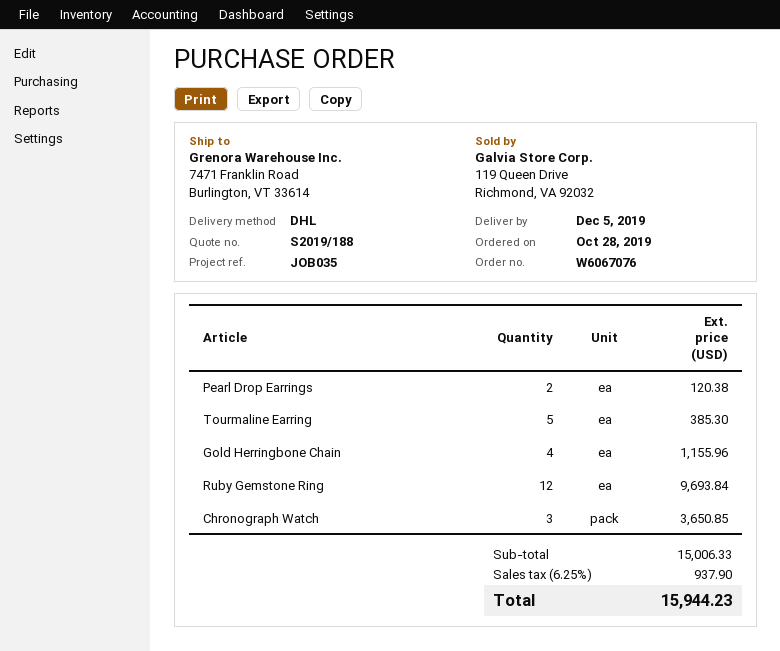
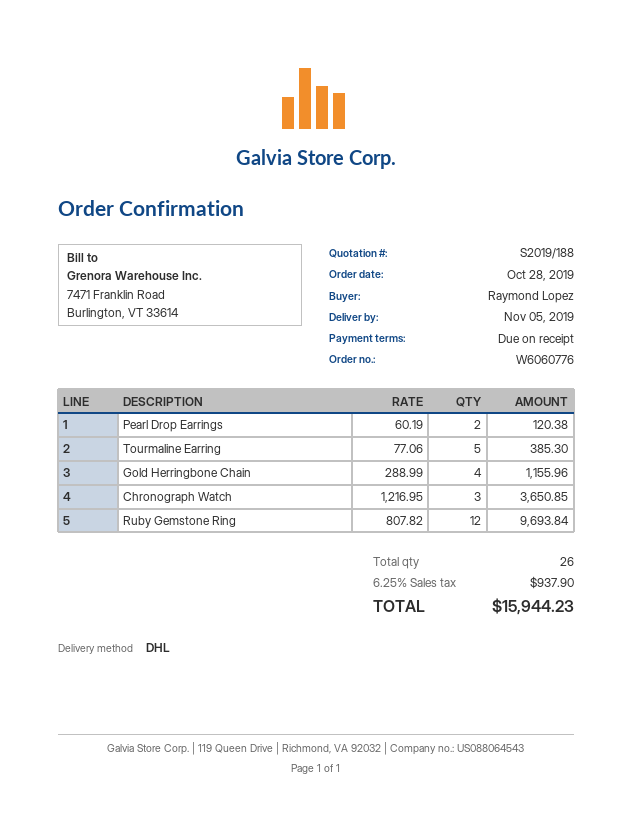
order number: W6067076 -> W6060776
delivery date: 2019-12-05 -> 2019-11-05

